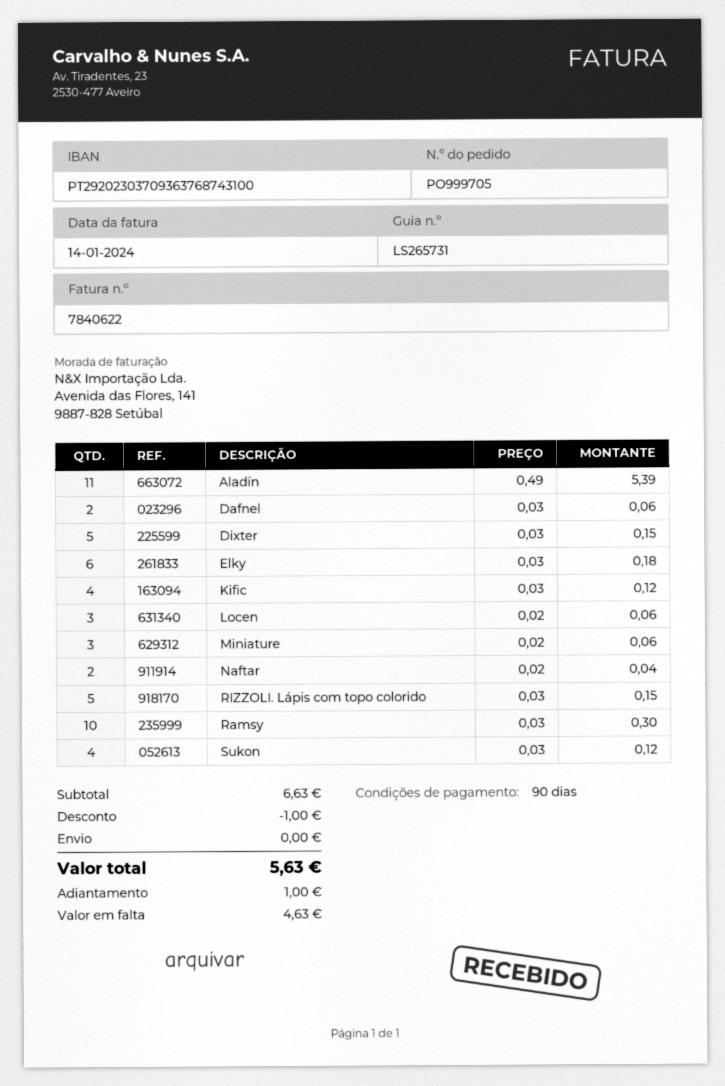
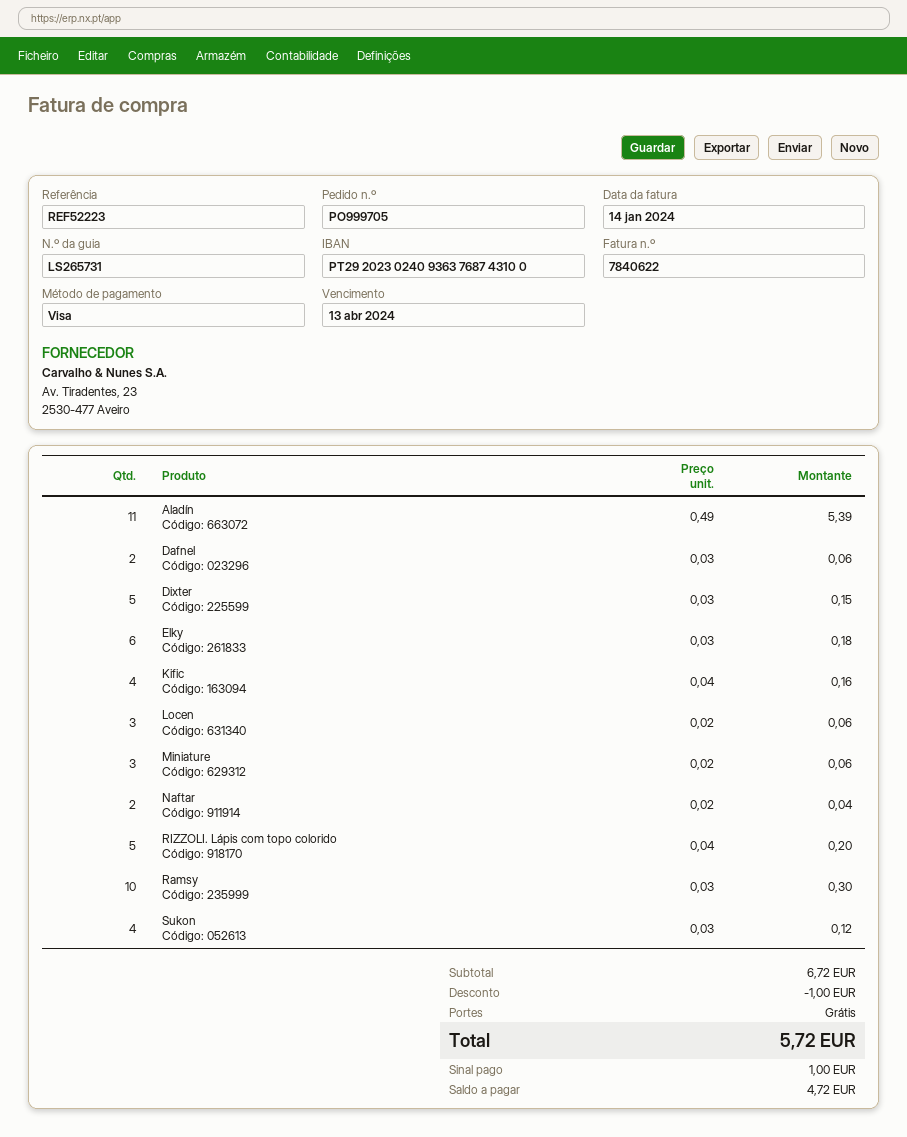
bank account: PT29202303709363768743100 -> PT29202302409363768743100
Kific: 4 x 0.03 = 0.12 -> 4 x 0.04 = 0.16
RIZZOLI. Lápis com topo colorido: 5 x 0.03 = 0.15 -> 5 x 0.04 = 0.20
subtotal: 6.63 -> 6.72
total: 5.63 -> 5.72
balance: 4.63 -> 4.72

